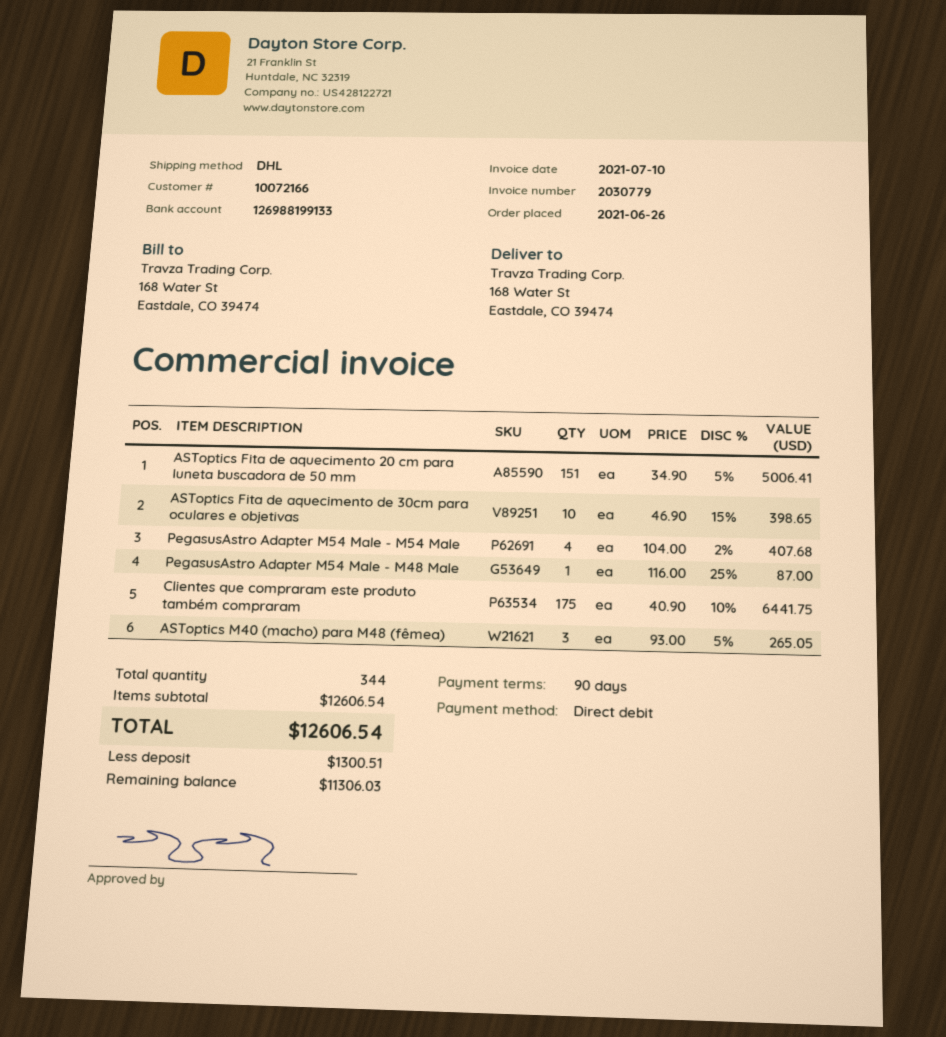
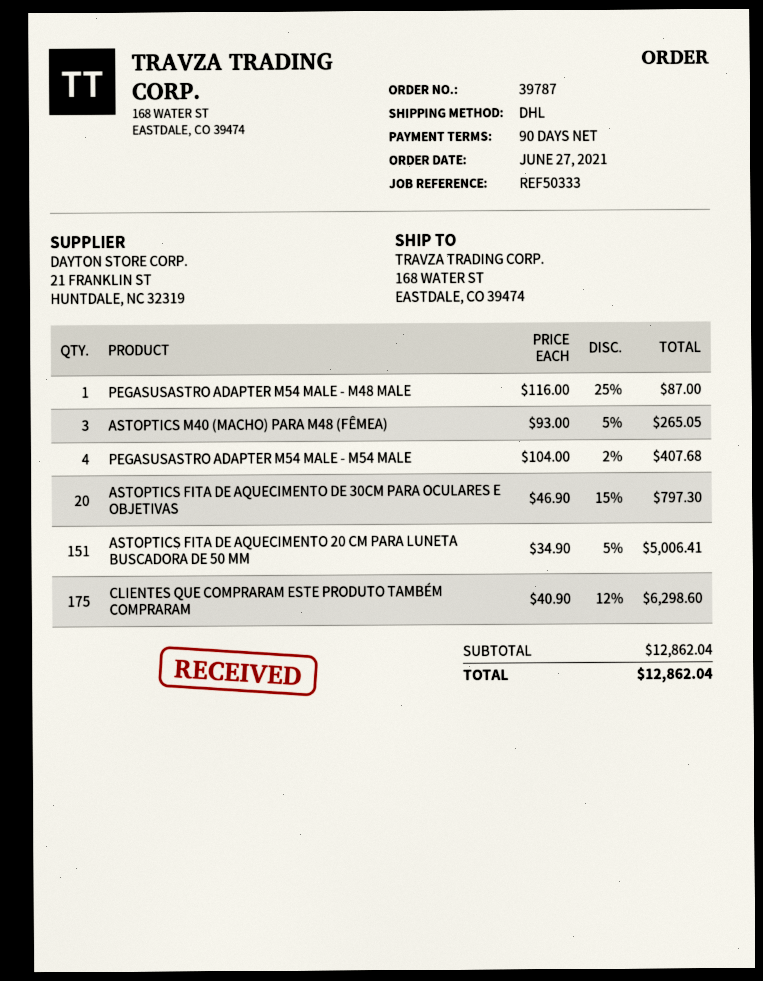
order date: 2021-06-26 -> 2021-06-27
ASToptics Fita de aquecimento de 30cm para oculares e objetivas: 10 x 46.90 - 15% = 398.65 -> 20 x 46.90 - 15% = 797.30
Clientes que compraram este produto também compraram: 175 x 40.90 - 10% = 6441.75 -> 175 x 40.90 - 12% = 6298.60
subtotal: 12606.54 -> 12862.04
total: 12606.54 -> 12862.04

